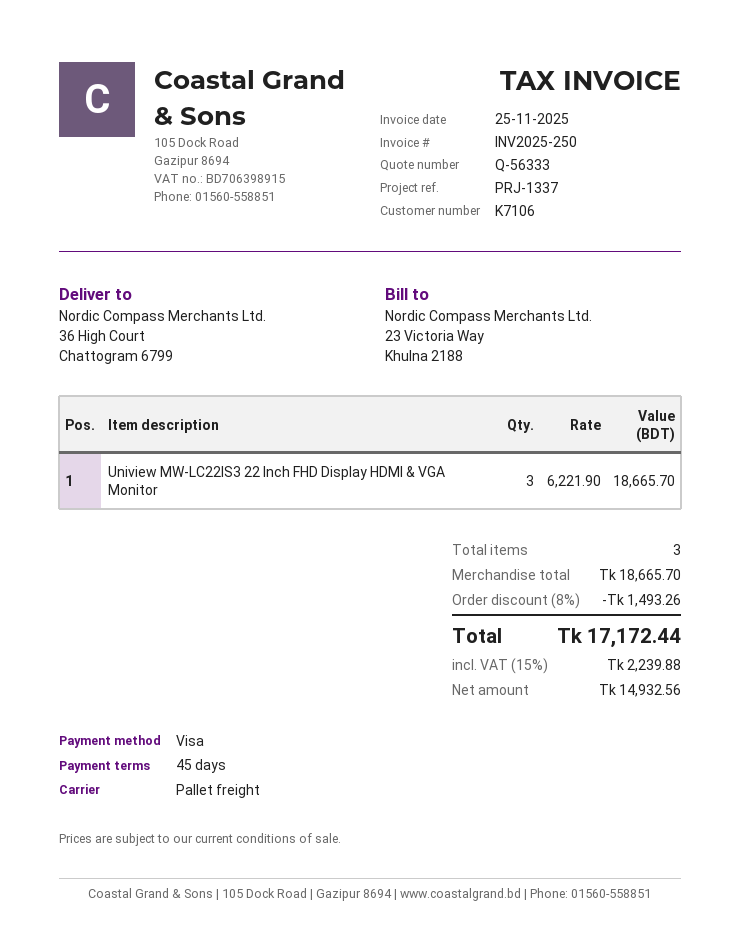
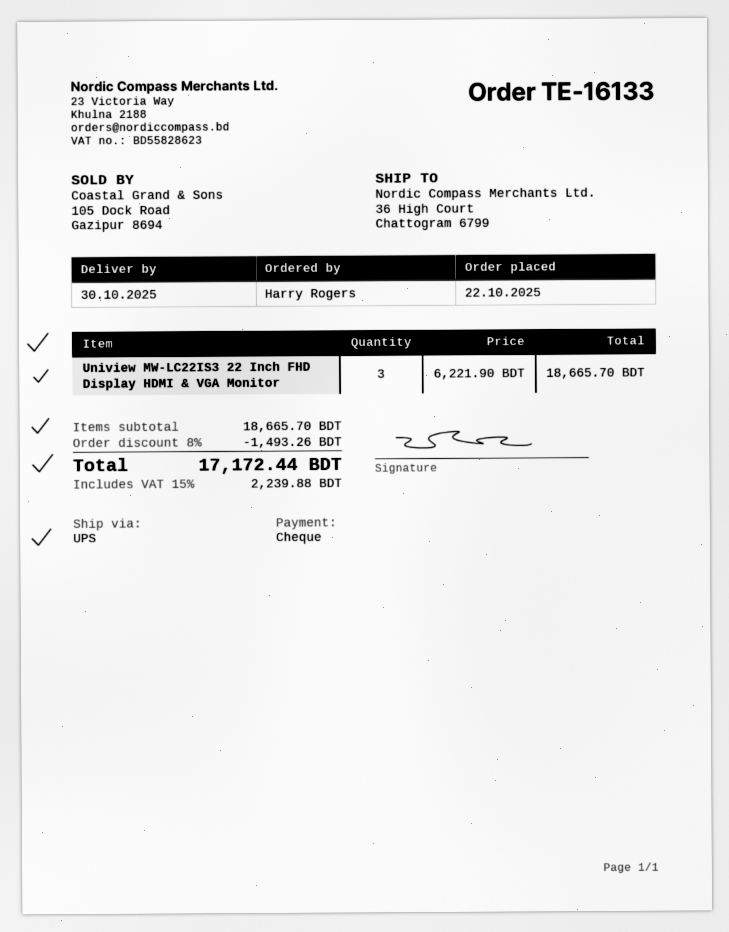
payment method: Visa -> cheque
shipping method: pallet freight -> UPS

